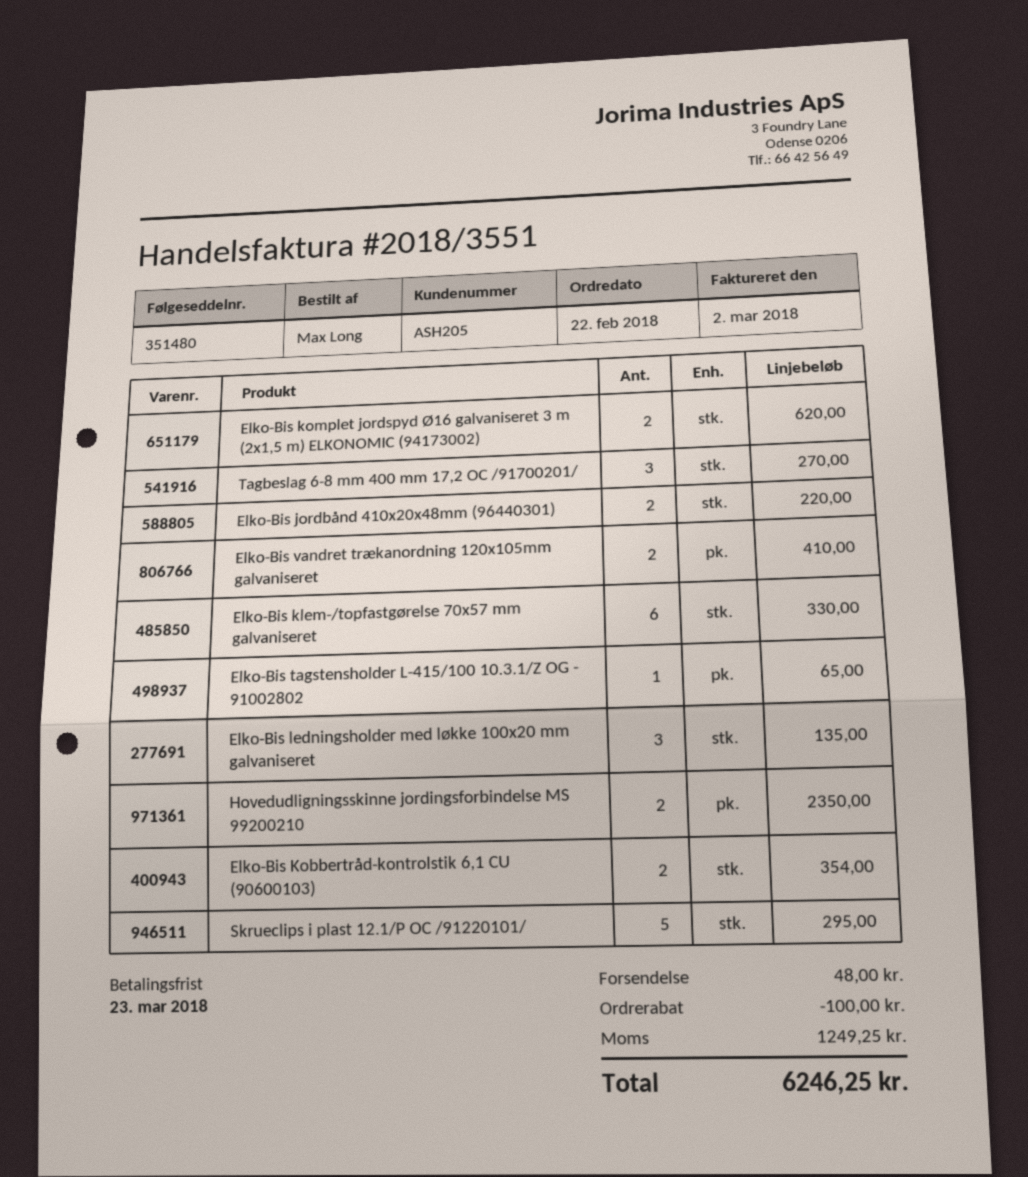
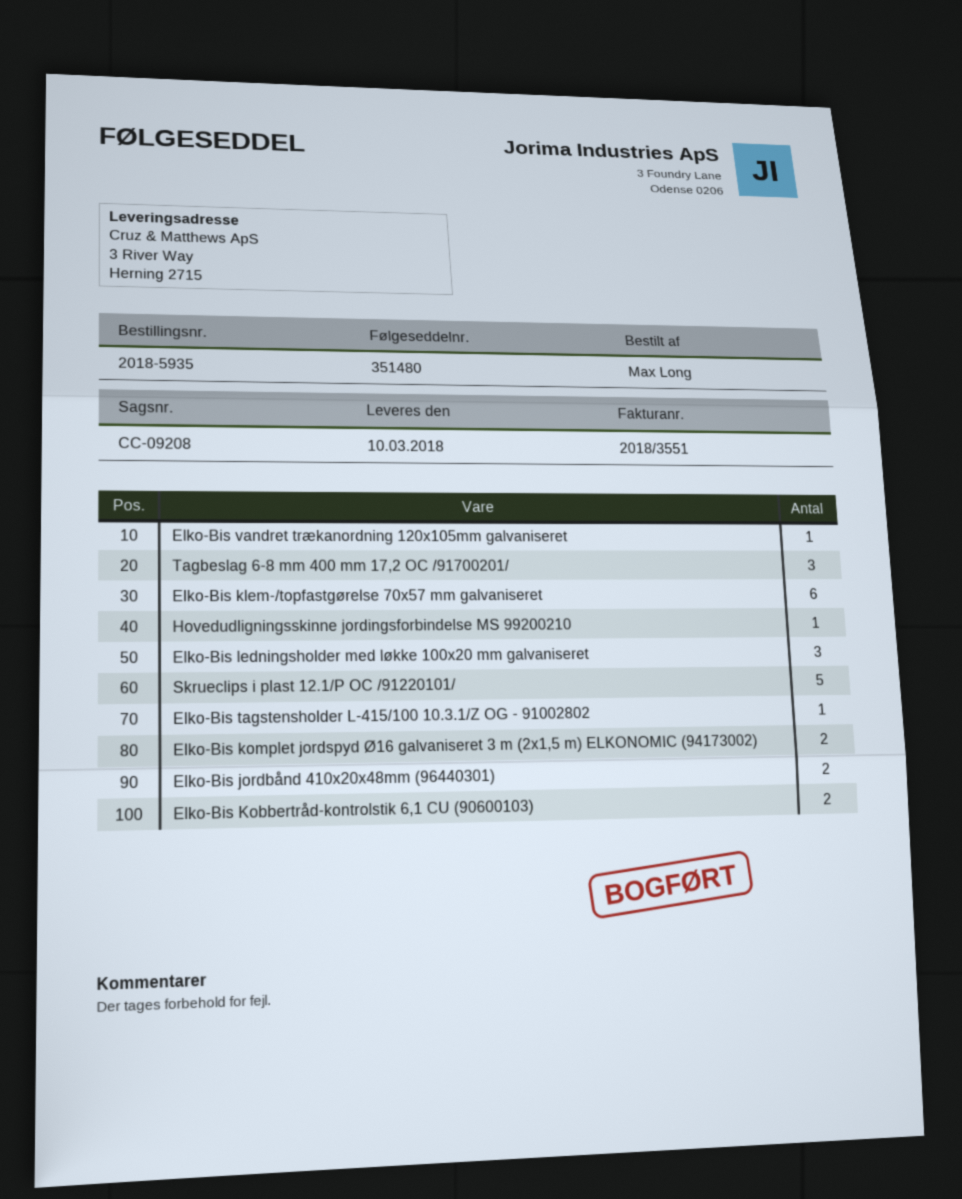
Elko-Bis vandret trækanordning 120x105mm galvaniseret: 2 -> 1
Hovedudligningsskinne jordingsforbindelse MS 99200210: 2 -> 1

